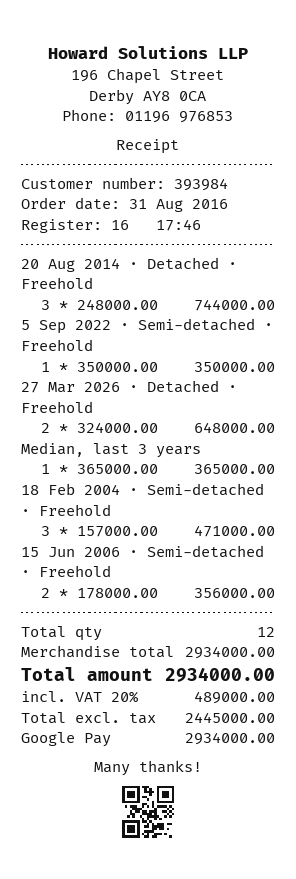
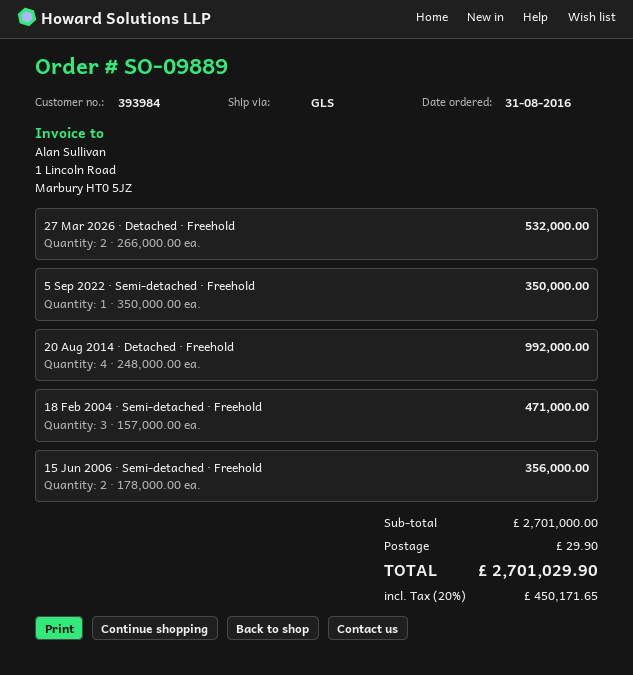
20 Aug 2014 · Detached · Freehold: 3 x 248000.00 = 744000.00 -> 4 x 248000.00 = 992000.00
27 Mar 2026 · Detached · Freehold: 2 x 324000.00 = 648000.00 -> 2 x 266000.00 = 532000.00
Median, last 3 years: 1 x 365000.00 = 365000.00 -> none
subtotal: 2934000.00 -> 2701000.00
shipping: none -> 29.90
tax: 20% = 489000.00 -> 20% = 450171.65
total: 2934000.00 -> 2701029.90

